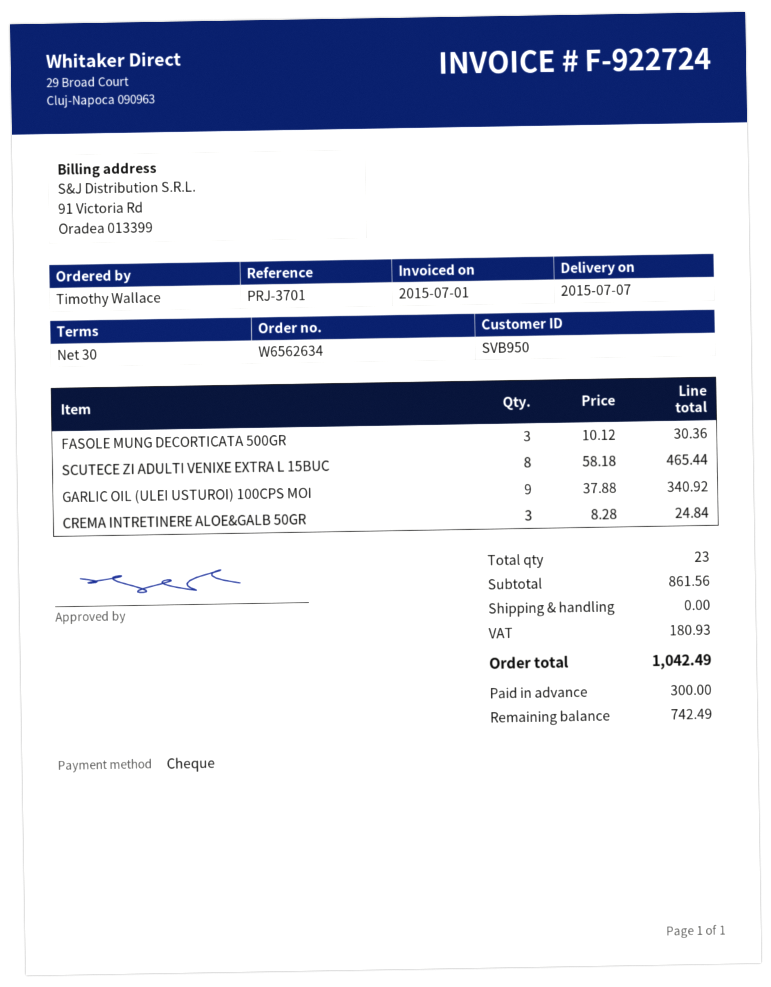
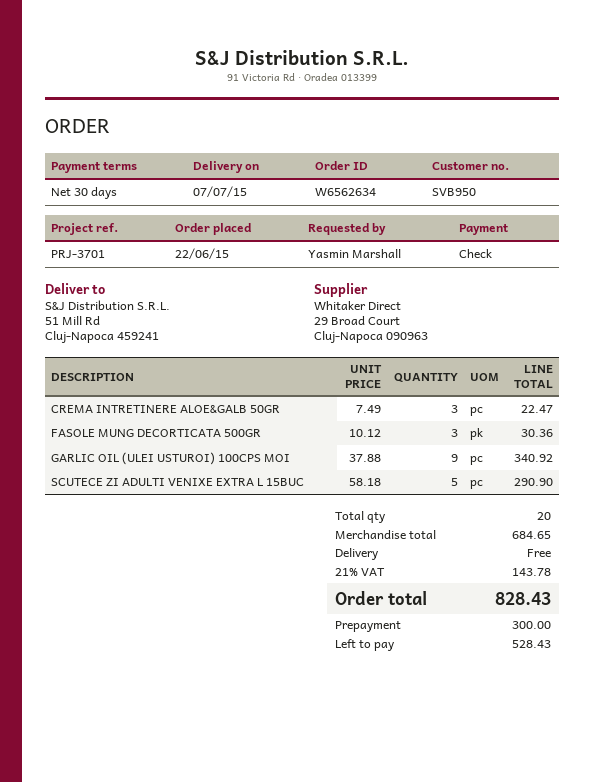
ordered by: Timothy Wallace -> Yasmin Marshall
SCUTECE ZI ADULTI VENIXE EXTRA L 15BUC: 8 x 58.18 = 465.44 -> 5 x 58.18 = 290.90
CREMA INTRETINERE ALOE&GALB 50GR: 3 x 8.28 = 24.84 -> 3 x 7.49 = 22.47
total quantity: 23 -> 20
subtotal: 861.56 -> 684.65
tax: 180.93 -> 143.78
total: 1042.49 -> 828.43
balance: 742.49 -> 528.43

